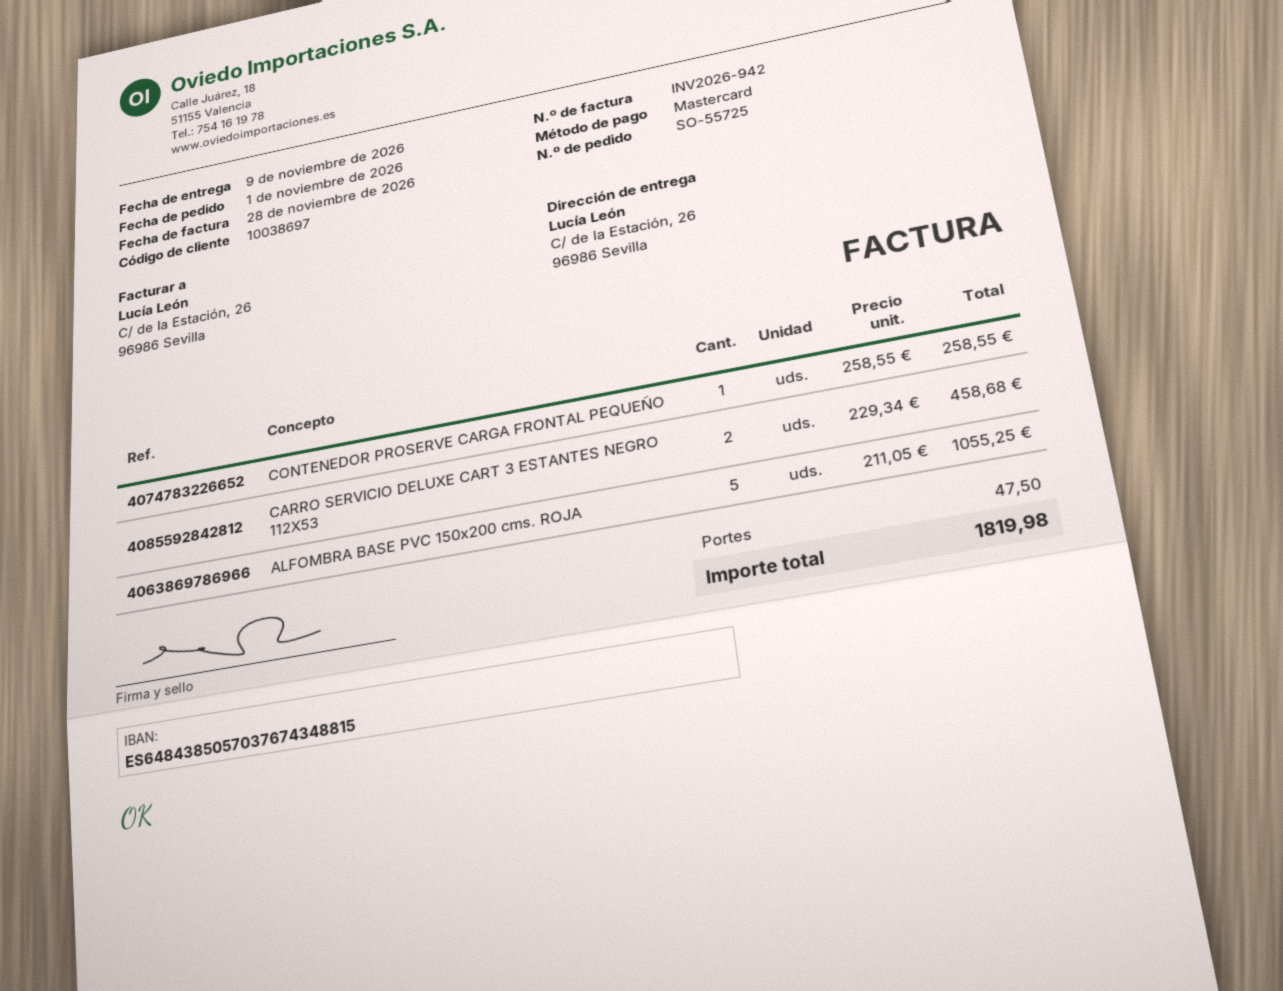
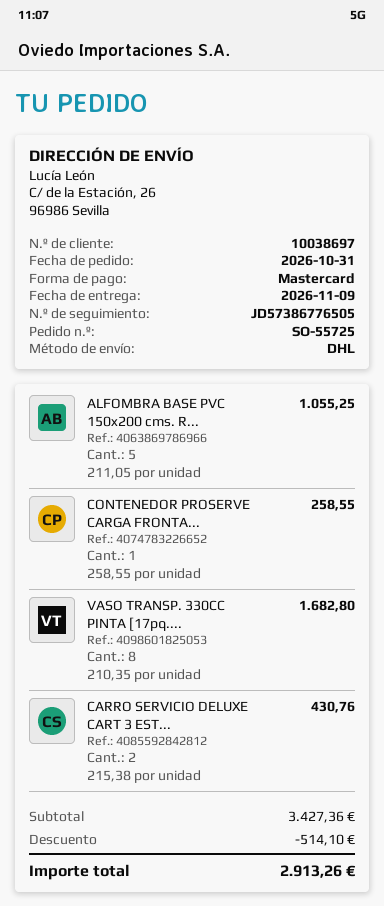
order date: 2026-11-01 -> 2026-10-31
CARRO SERVICIO DELUXE CART 3 ESTANTES NEGRO 112X53: 2 x 229.34 = 458.68 -> 2 x 215.38 = 430.76
VASO TRANSP. 330CC PINTA [17pq....: none -> 8 x 210.35 = 1682.80
discount: none -> 514.10
shipping: 47.50 -> none
total: 1819.98 -> 2913.26

